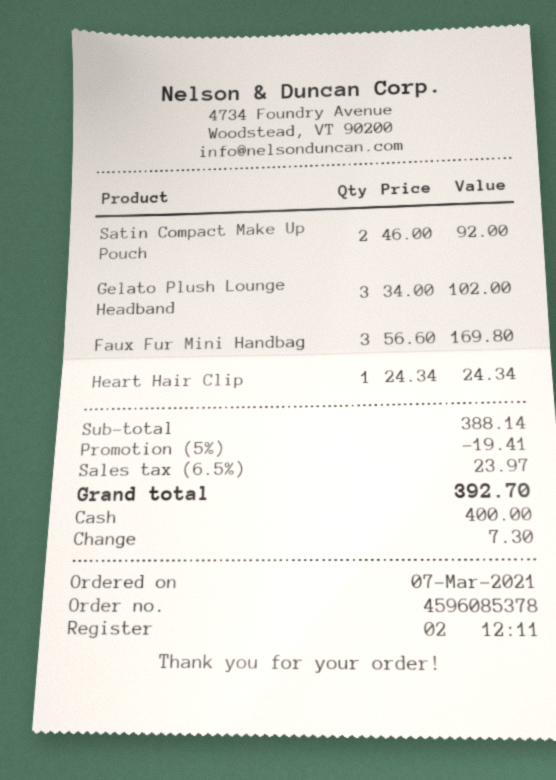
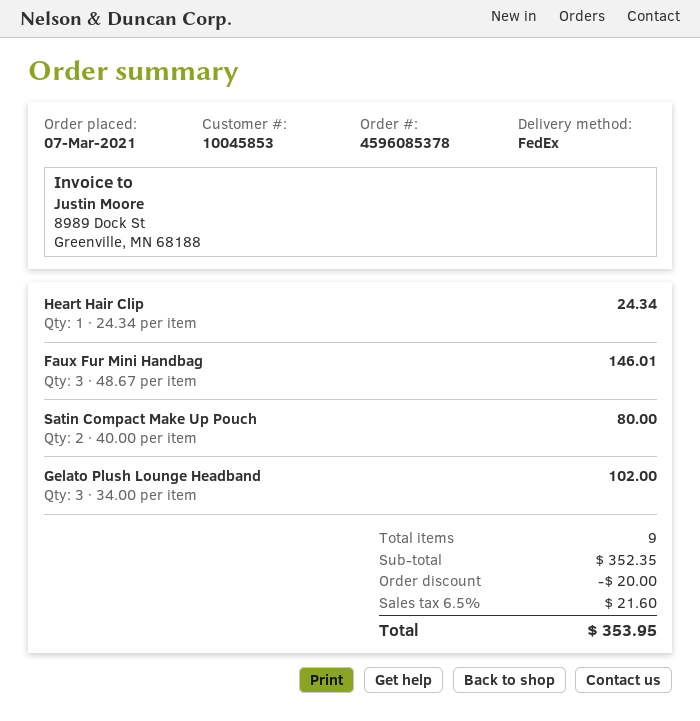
Satin Compact Make Up Pouch: 2 x 46.00 = 92.00 -> 2 x 40.00 = 80.00
Faux Fur Mini Handbag: 3 x 56.60 = 169.80 -> 3 x 48.67 = 146.01
subtotal: 388.14 -> 352.35
discount: 19.41 -> 20.00
tax: 6.5% = 23.97 -> 6.5% = 21.60
total: 392.70 -> 353.95

